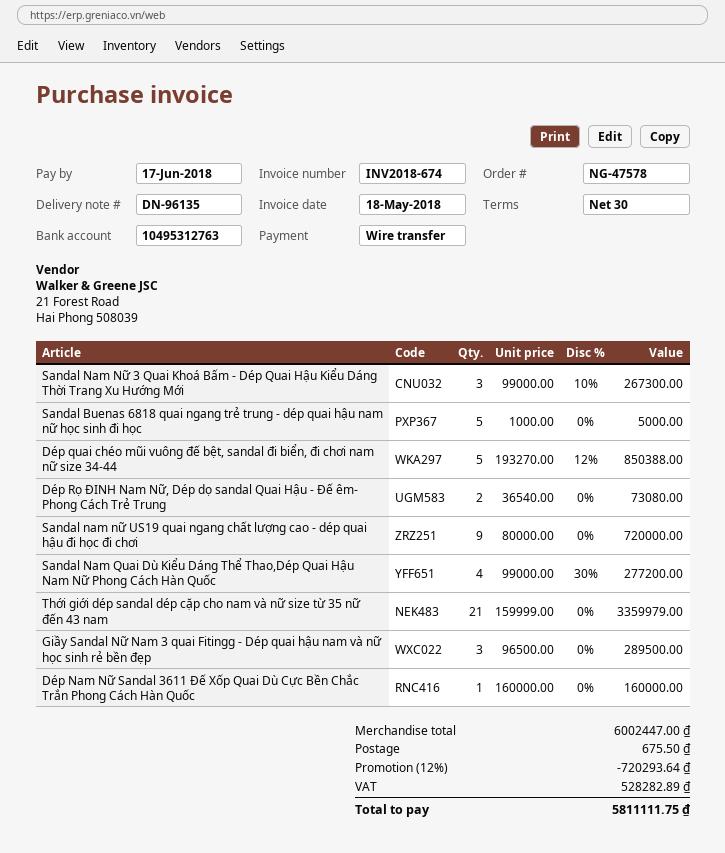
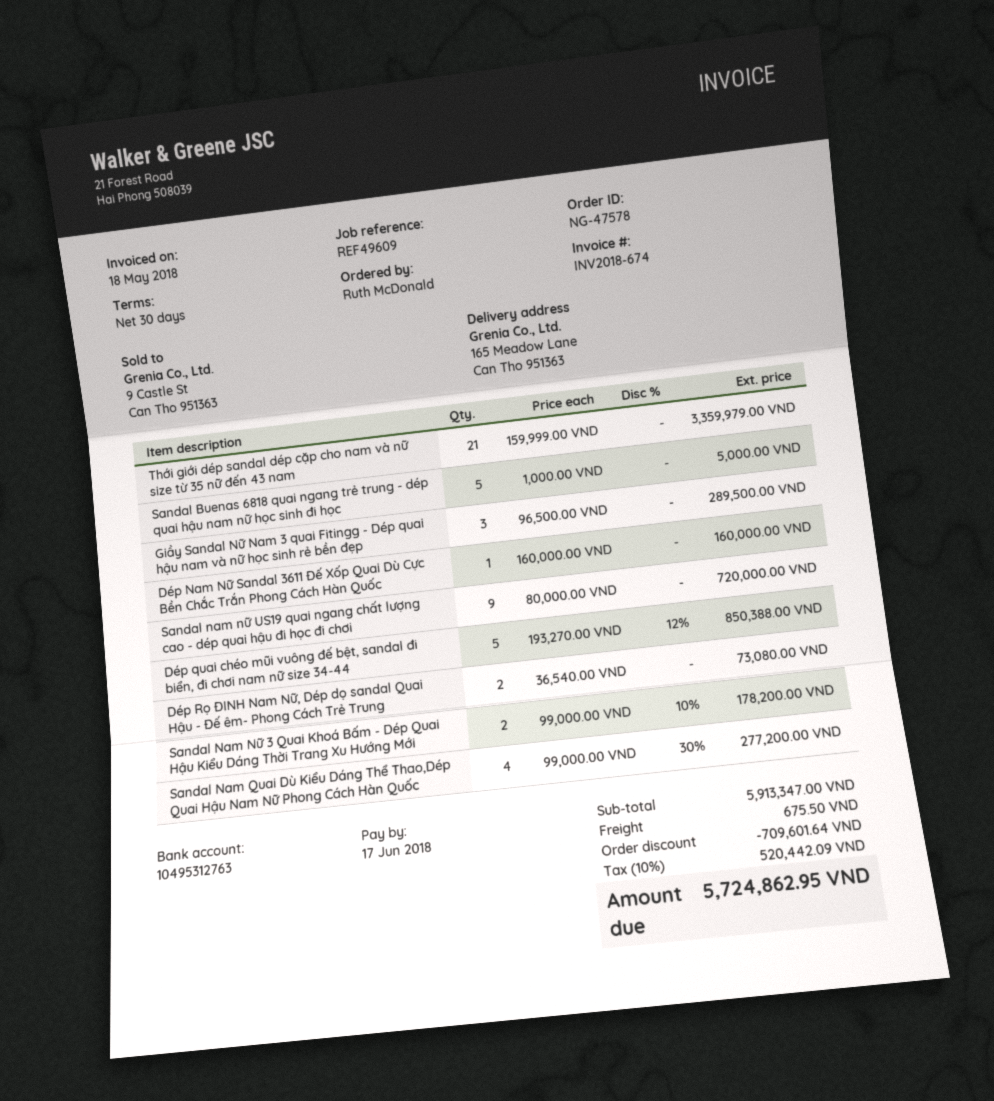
Sandal Nam Nữ 3 Quai Khoá Bấm - Dép Quai Hậu Kiểu Dáng Thời Trang Xu Hướng Mới: 3 x 99000.00 - 10% = 267300.00 -> 2 x 99000.00 - 10% = 178200.00
subtotal: 6002447.00 -> 5913347.00
discount: 720293.64 -> 709601.64
tax: 528282.89 -> 520442.09
total: 5811111.75 -> 5724862.95

